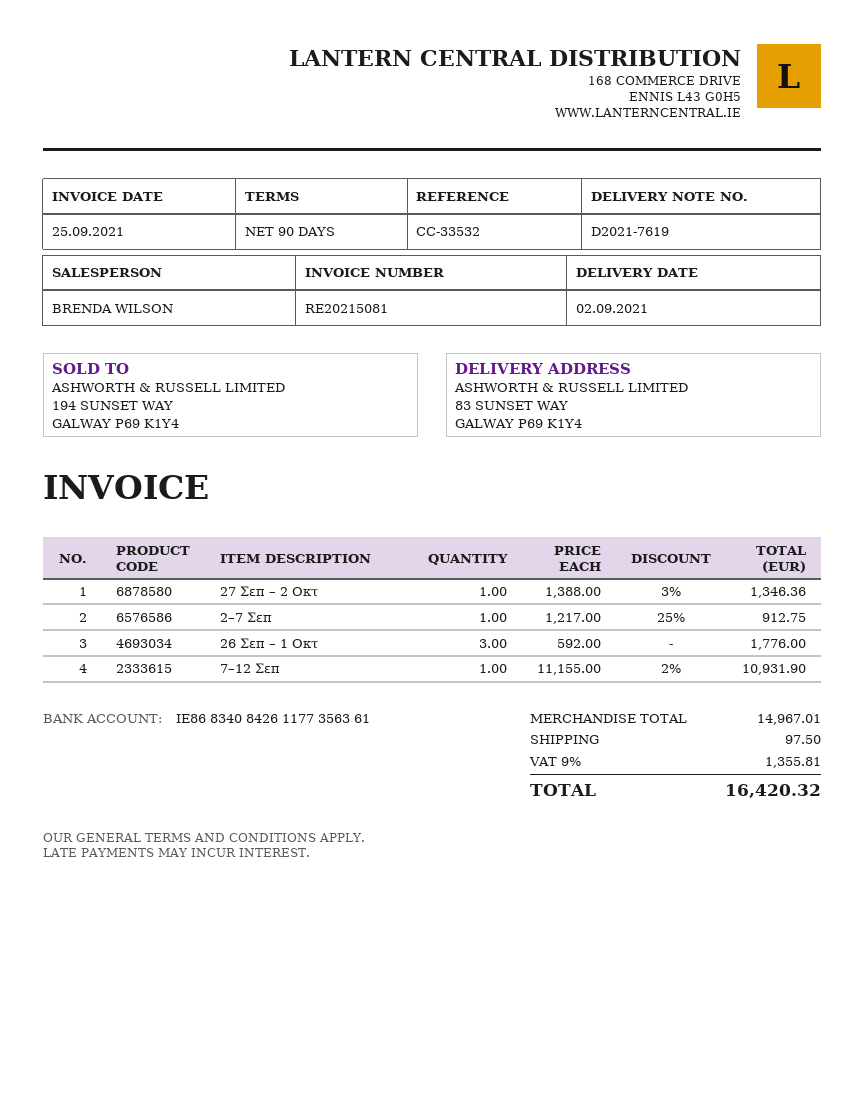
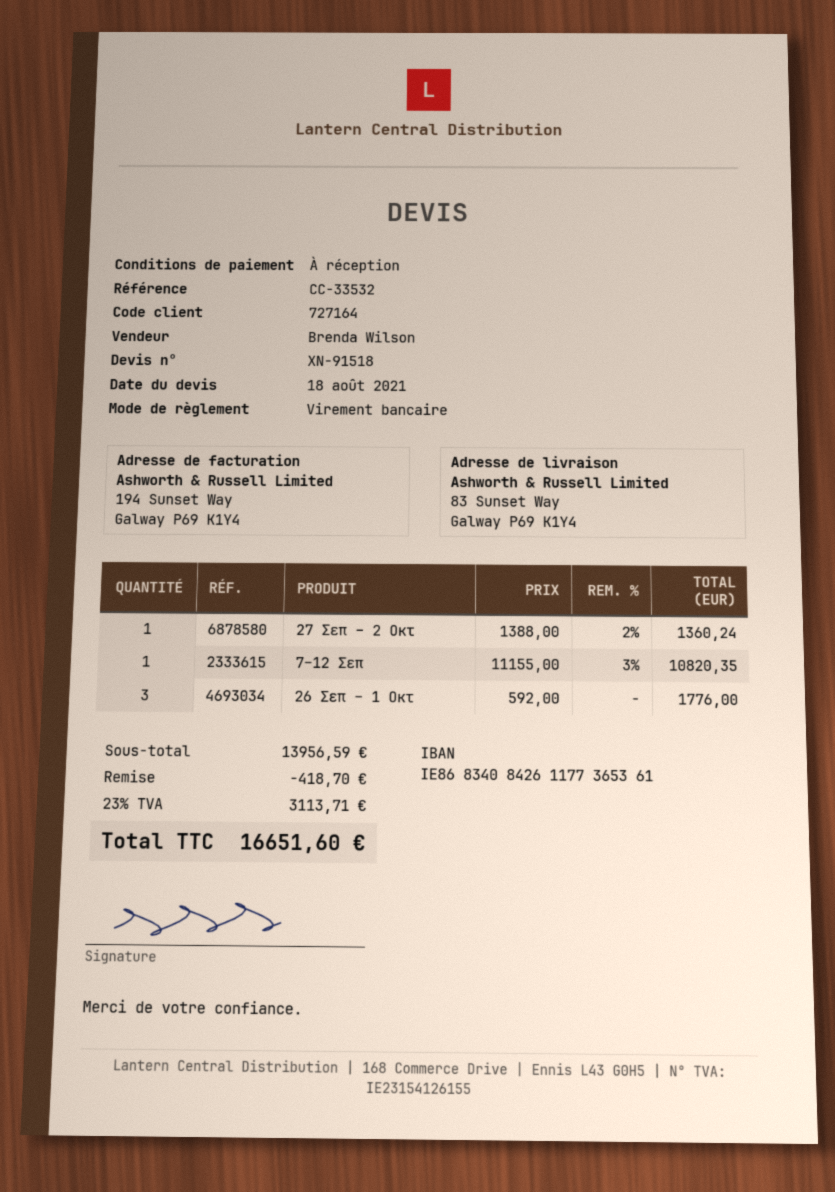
payment terms: 90 days -> on receipt
bank account: IE86834084261177356361 -> IE86834084261177365361
27 Σεπ – 2 Οκτ: 1 x 1388.00 - 3% = 1346.36 -> 1 x 1388.00 - 2% = 1360.24
2–7 Σεπ: 1 x 1217.00 - 25% = 912.75 -> none
7–12 Σεπ: 1 x 11155.00 - 2% = 10931.90 -> 1 x 11155.00 - 3% = 10820.35
subtotal: 14967.01 -> 13956.59
discount: none -> 418.70
shipping: 97.50 -> none
tax: 9% = 1355.81 -> 23% = 3113.71
total: 16420.32 -> 16651.60

